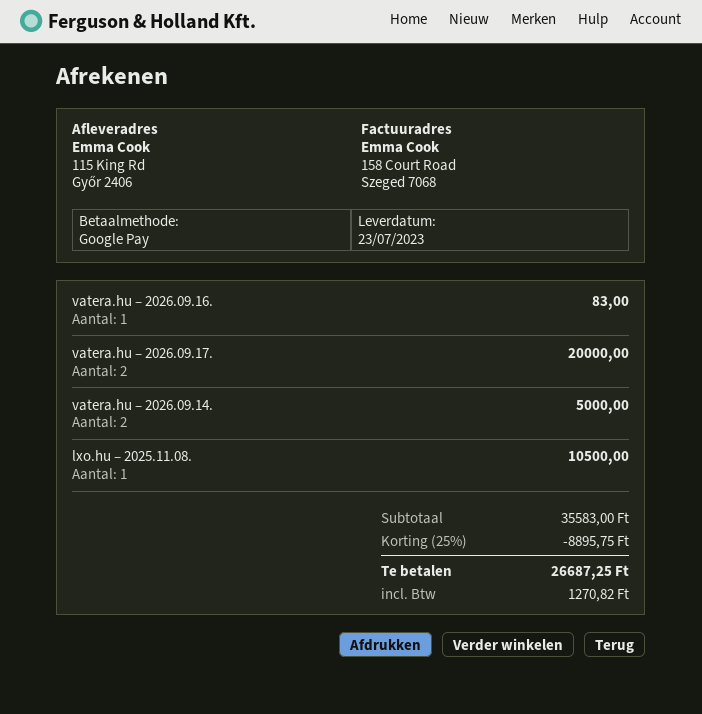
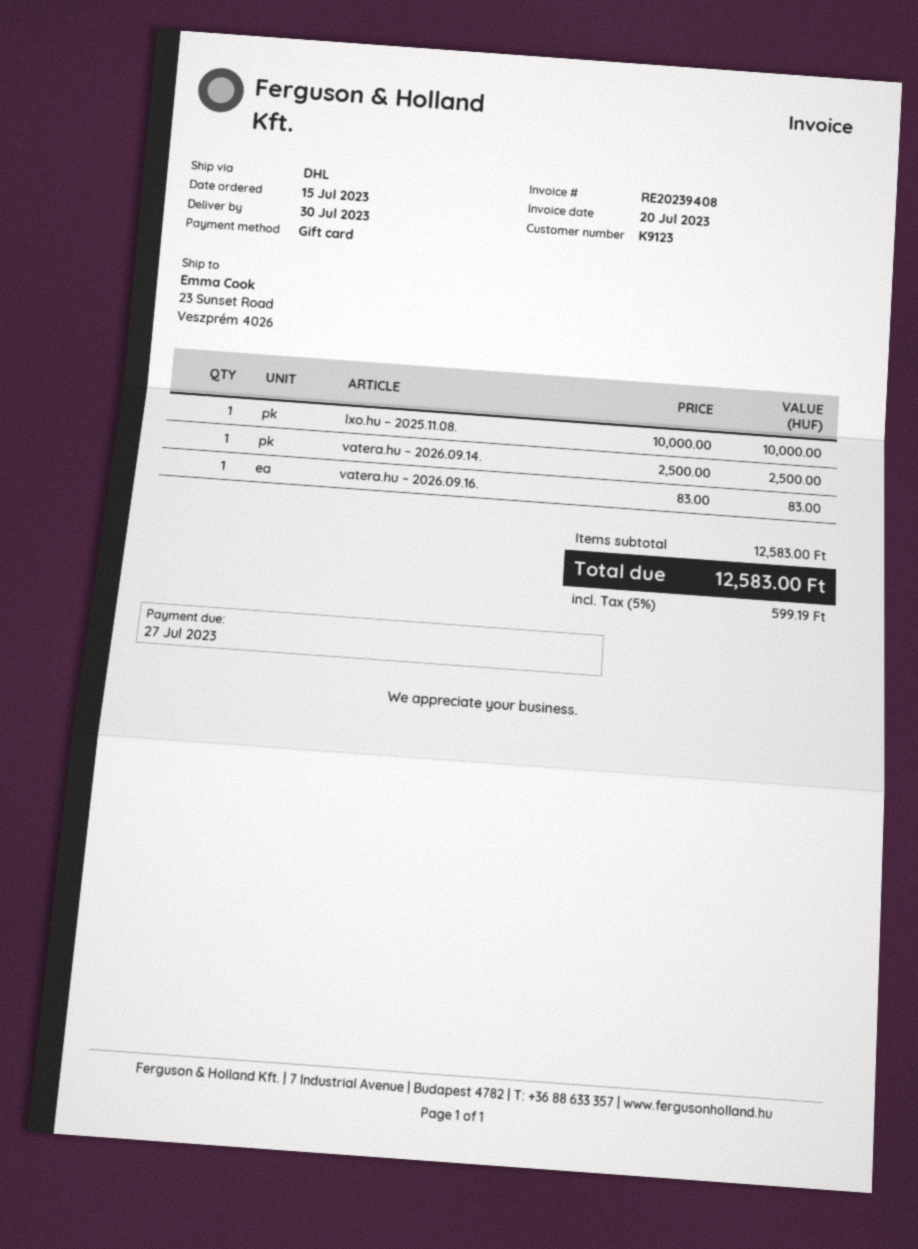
delivery date: 2023-07-23 -> 2023-07-30
payment method: Google Pay -> gift card
ship to: 115 King Rd, Győr 2406 -> 23 Sunset Road, Veszprém 4026
vatera.hu – 2026.09.17.: 2 for 20000.00 -> none
vatera.hu – 2026.09.14.: 2 for 5000.00 -> 1 for 2500.00
lxo.hu – 2025.11.08.: 1 for 10500.00 -> 1 for 10000.00
subtotal: 35583.00 -> 12583.00
discount: 25% = 8895.75 -> none
tax: 1270.82 -> 599.19
total: 26687.25 -> 12583.00

